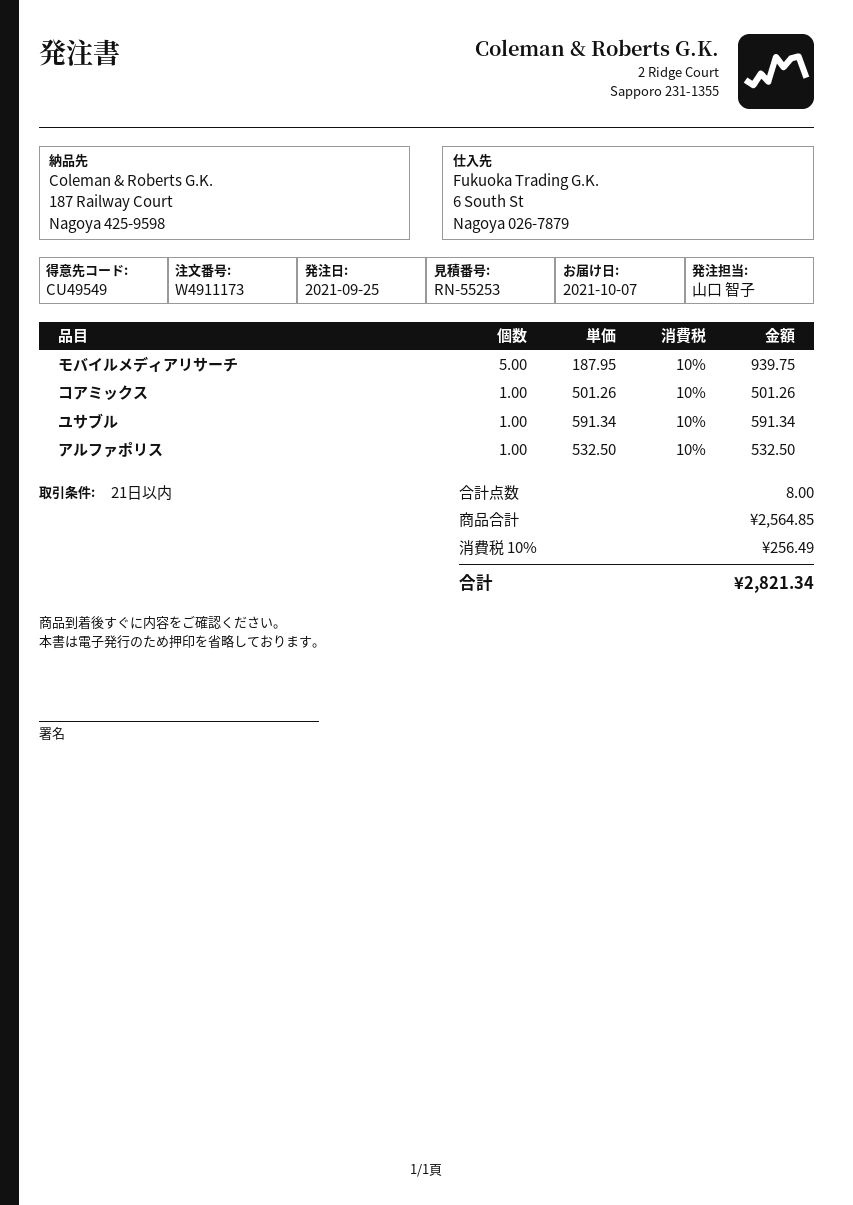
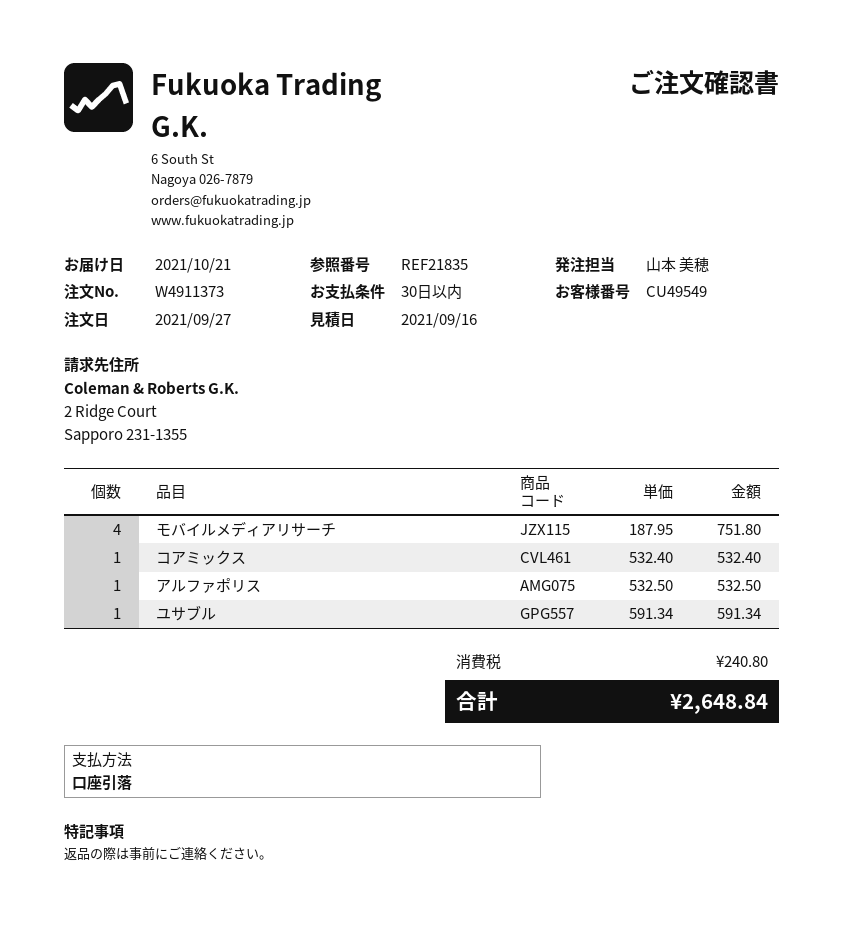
order number: W4911173 -> W4911373
order date: 2021-09-25 -> 2021-09-27
delivery date: 2021-10-07 -> 2021-10-21
payment terms: 21 days -> 30 days
ordered by: 山口 智子 -> 山本 美穂
モバイルメディアリサーチ: 5 x 187.95 = 939.75 -> 4 x 187.95 = 751.80
コアミックス: 1 x 501.26 = 501.26 -> 1 x 532.40 = 532.40
tax: 256.49 -> 240.80
total: 2821.34 -> 2648.84

